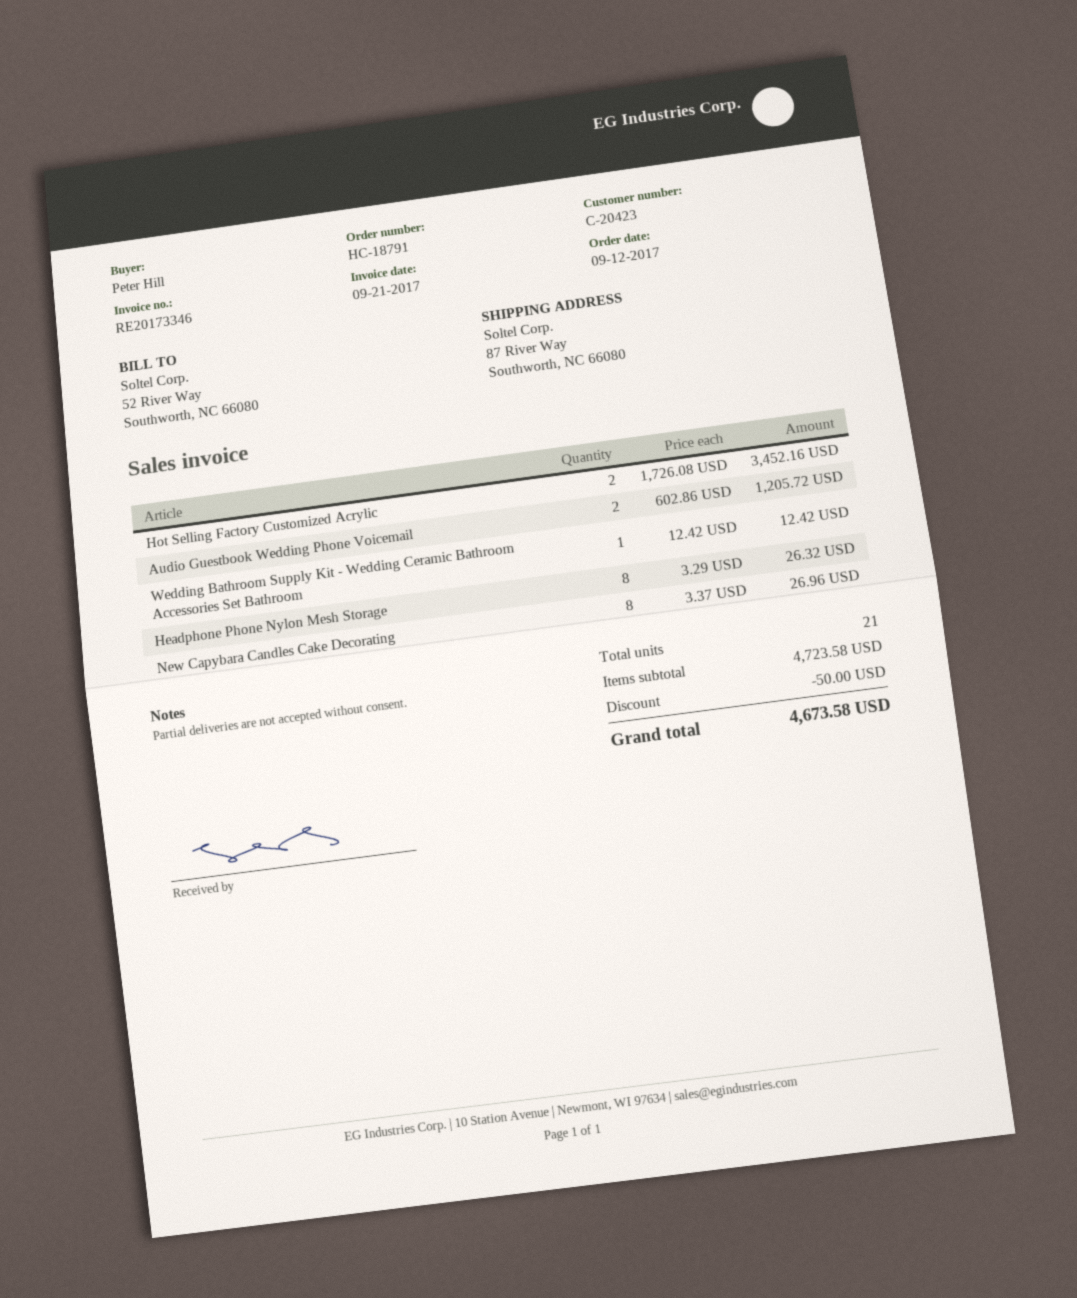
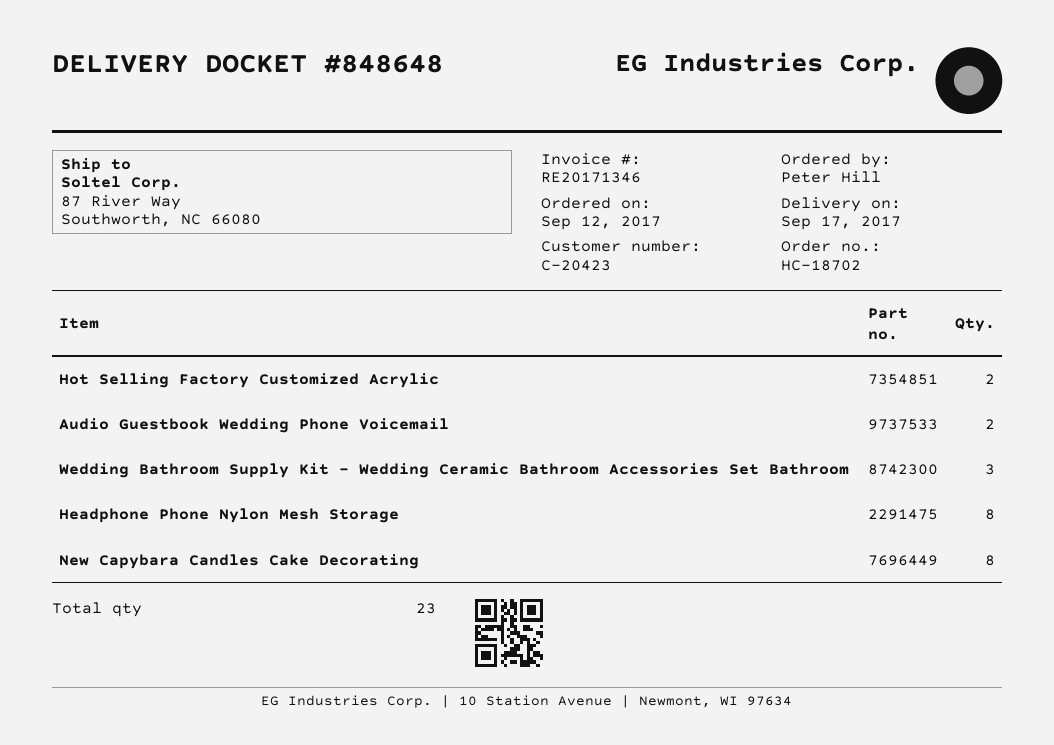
order number: HC-18791 -> HC-18702
invoice number: RE20173346 -> RE20171346
Wedding Bathroom Supply Kit - Wedding Ceramic Bathroom Accessories Set Bathroom: 1 -> 3
total quantity: 21 -> 23

